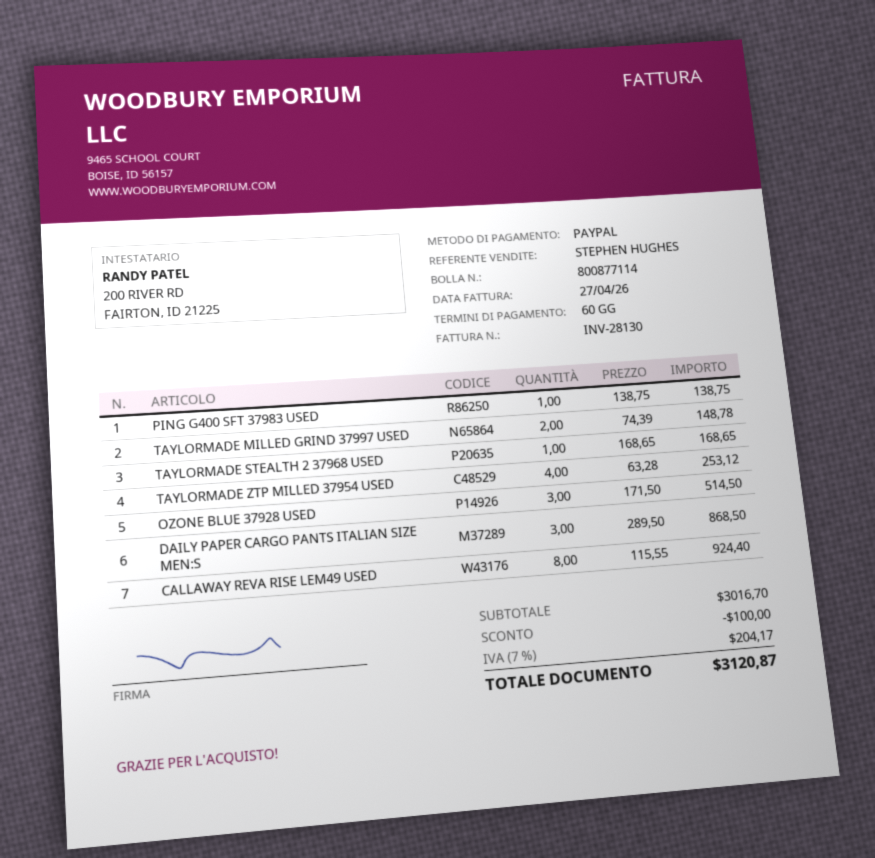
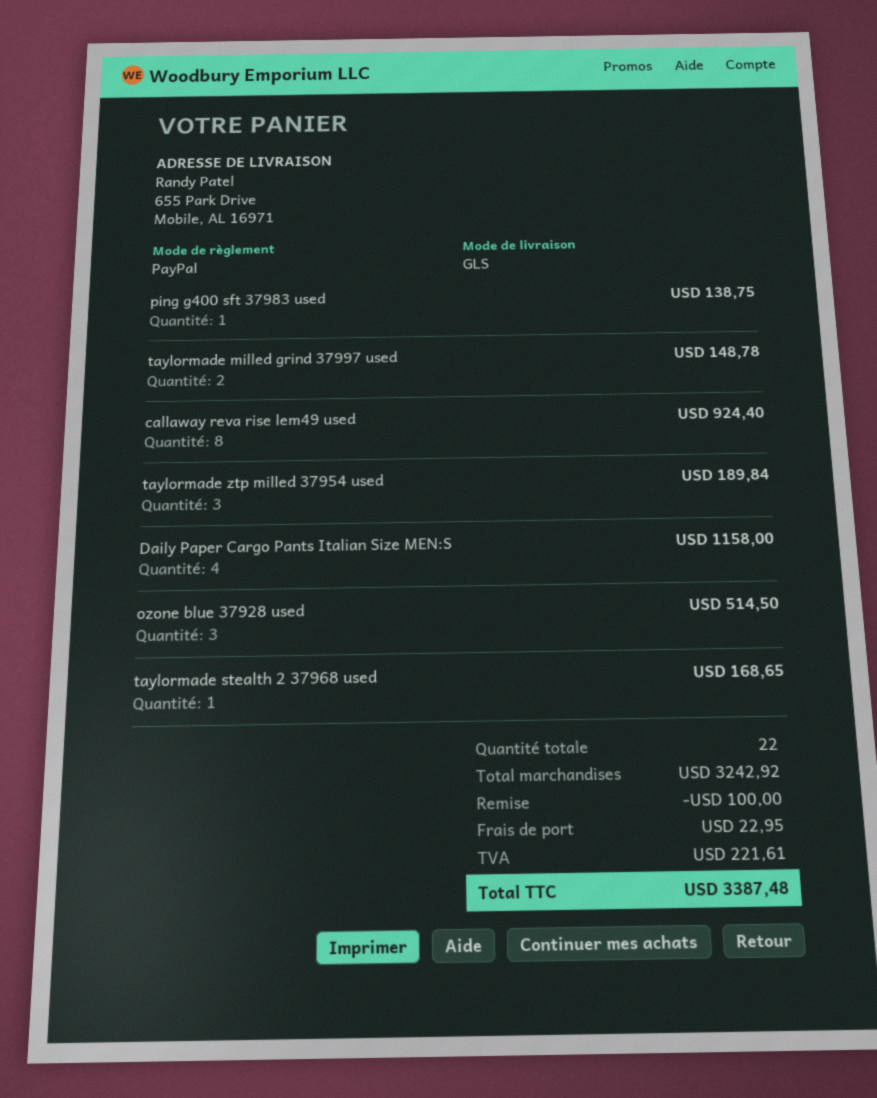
TAYLORMADE ZTP MILLED 37954 USED: 4 for 253.12 -> 3 for 189.84
DAILY PAPER CARGO PANTS ITALIAN SIZE MEN:S: 3 for 868.50 -> 4 for 1158.00
subtotal: 3016.70 -> 3242.92
shipping: none -> 22.95
tax: 204.17 -> 221.61
total: 3120.87 -> 3387.48

